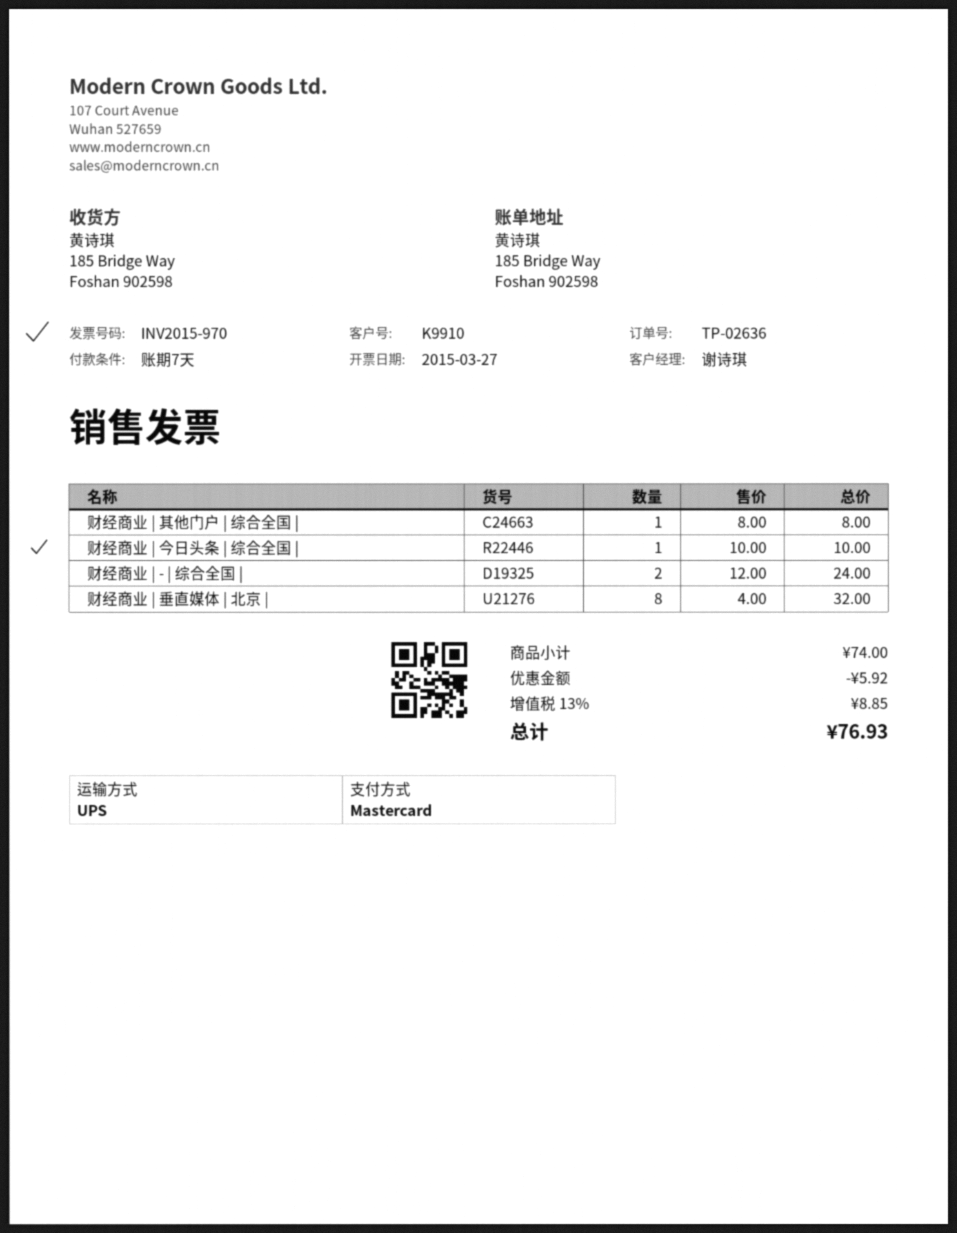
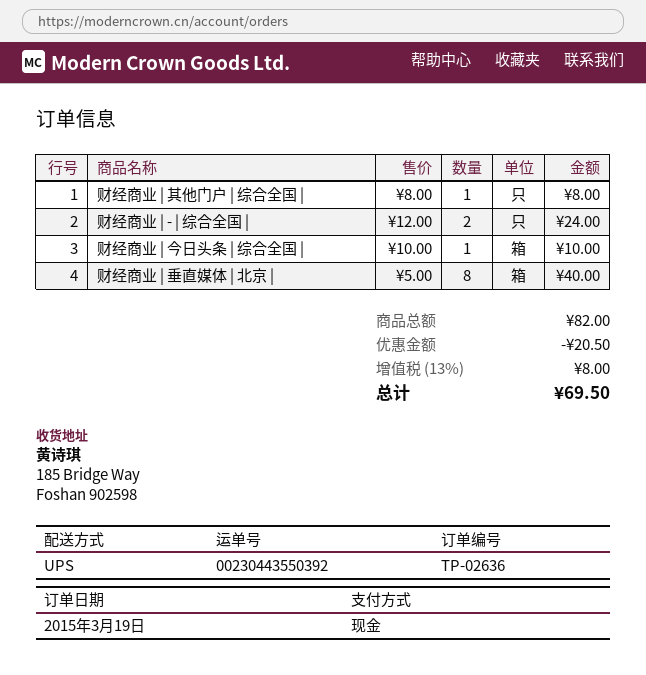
payment method: Mastercard -> cash
财经商业 | 垂直媒体 | 北京 |: 8 x 4.00 = 32.00 -> 8 x 5.00 = 40.00
subtotal: 74.00 -> 82.00
discount: 5.92 -> 20.50
tax: 13% = 8.85 -> 13% = 8.00
total: 76.93 -> 69.50

